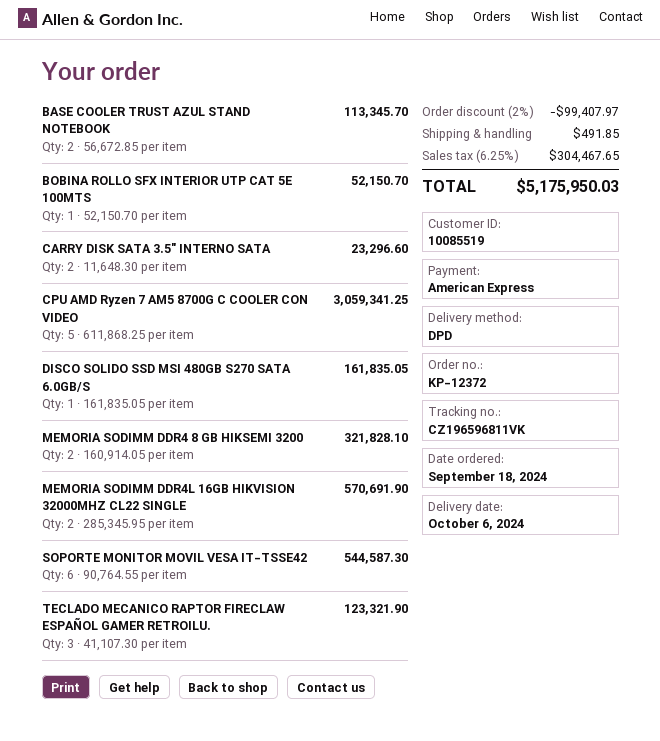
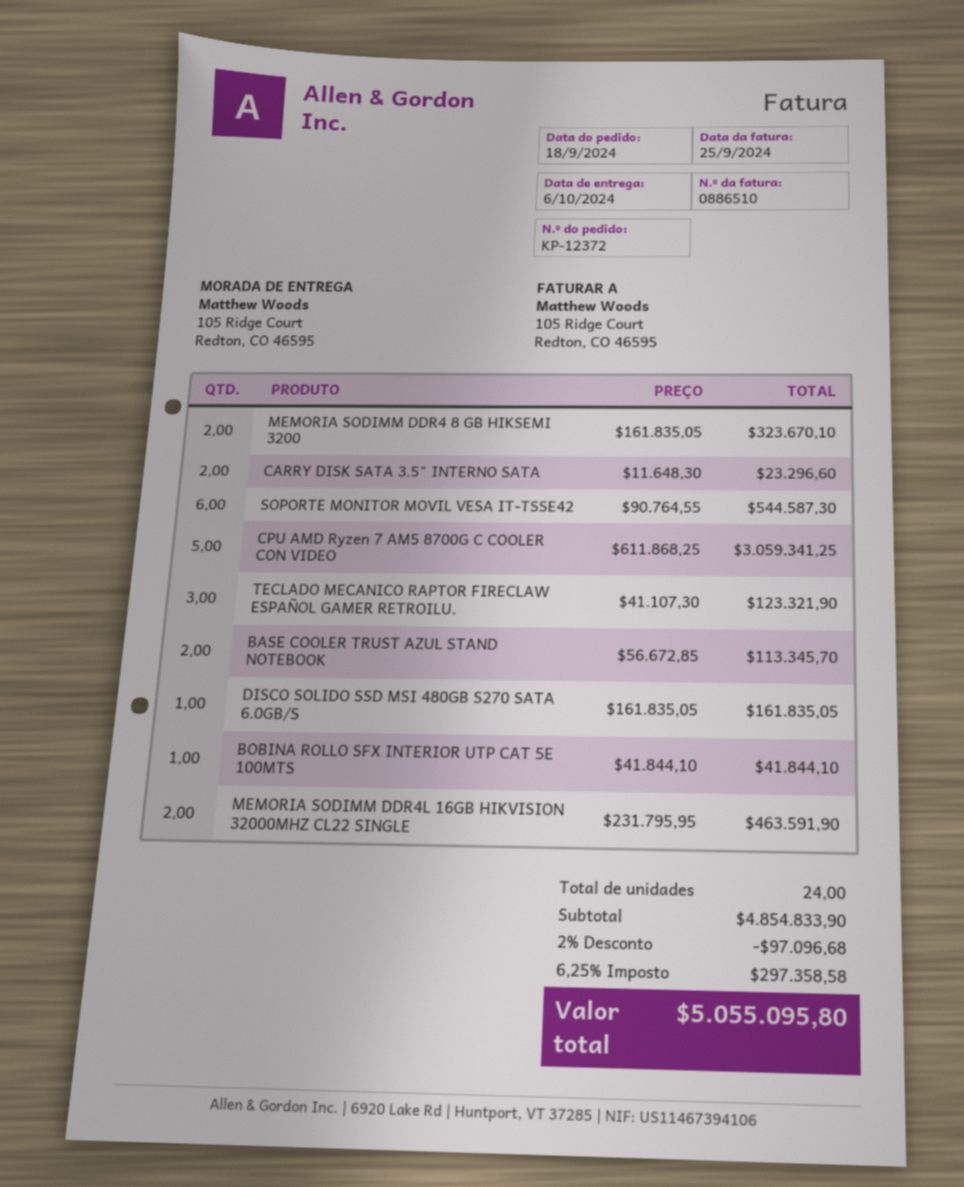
BOBINA ROLLO SFX INTERIOR UTP CAT 5E 100MTS: 1 x 52150.70 = 52150.70 -> 1 x 41844.10 = 41844.10
MEMORIA SODIMM DDR4 8 GB HIKSEMI 3200: 2 x 160914.05 = 321828.10 -> 2 x 161835.05 = 323670.10
MEMORIA SODIMM DDR4L 16GB HIKVISION 32000MHZ CL22 SINGLE: 2 x 285345.95 = 570691.90 -> 2 x 231795.95 = 463591.90
discount: 2% = 99407.97 -> 2% = 97096.68
shipping: 491.85 -> none
tax: 6.25% = 304467.65 -> 6.25% = 297358.58
total: 5175950.03 -> 5055095.80

